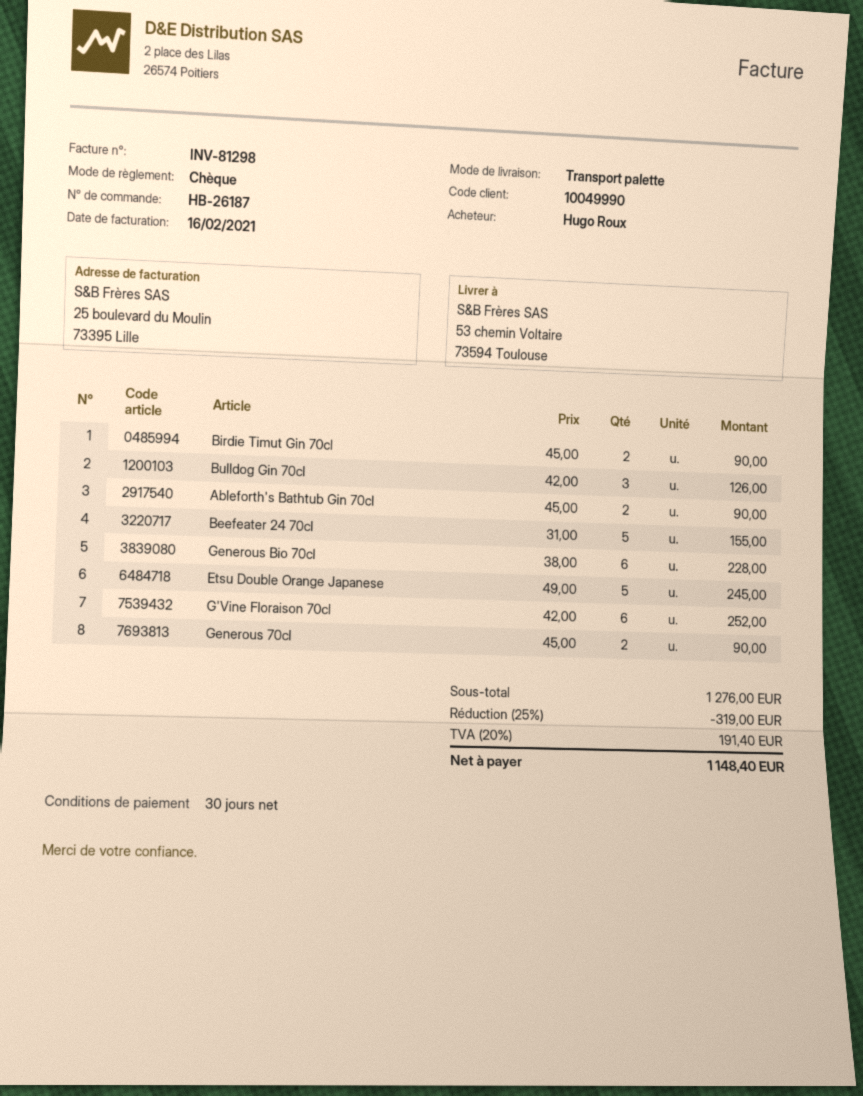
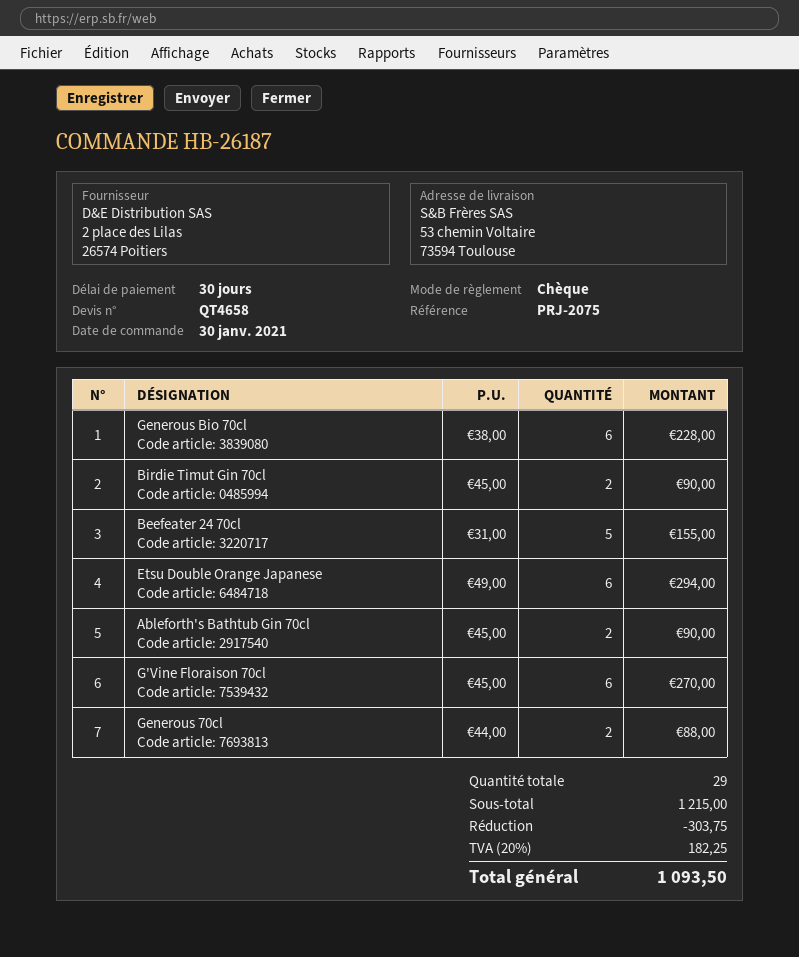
Bulldog Gin 70cl: 3 x 42.00 = 126.00 -> none
Etsu Double Orange Japanese: 5 x 49.00 = 245.00 -> 6 x 49.00 = 294.00
G'Vine Floraison 70cl: 6 x 42.00 = 252.00 -> 6 x 45.00 = 270.00
Generous 70cl: 2 x 45.00 = 90.00 -> 2 x 44.00 = 88.00
subtotal: 1276.00 -> 1215.00
discount: 319.00 -> 303.75
tax: 20% = 191.40 -> 20% = 182.25
total: 1148.40 -> 1093.50

